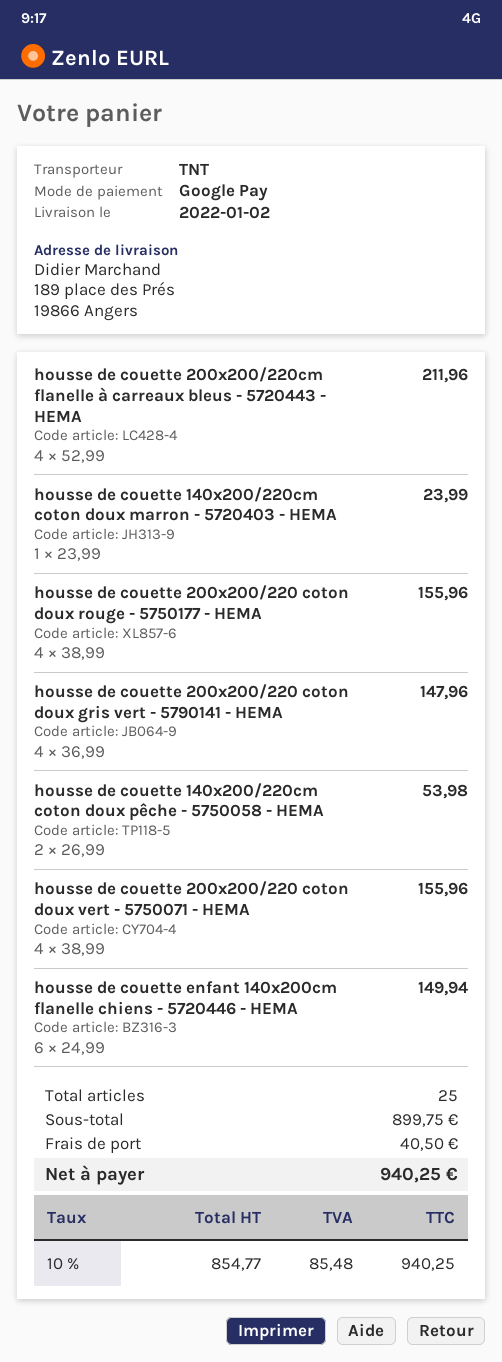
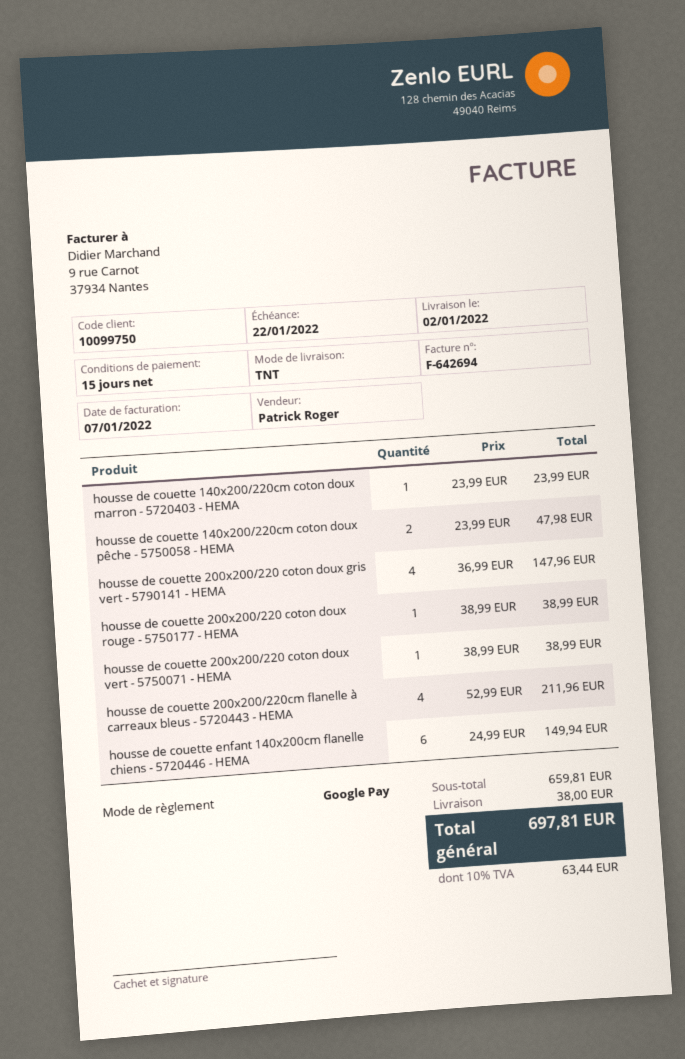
housse de couette 200x200/220 coton doux rouge - 5750177 - HEMA: 4 x 38.99 = 155.96 -> 1 x 38.99 = 38.99
housse de couette 140x200/220cm coton doux pêche - 5750058 - HEMA: 2 x 26.99 = 53.98 -> 2 x 23.99 = 47.98
housse de couette 200x200/220 coton doux vert - 5750071 - HEMA: 4 x 38.99 = 155.96 -> 1 x 38.99 = 38.99
subtotal: 899.75 -> 659.81
shipping: 40.50 -> 38.00
tax: 10% = 85.48 -> 10% = 63.44
total: 940.25 -> 697.81

